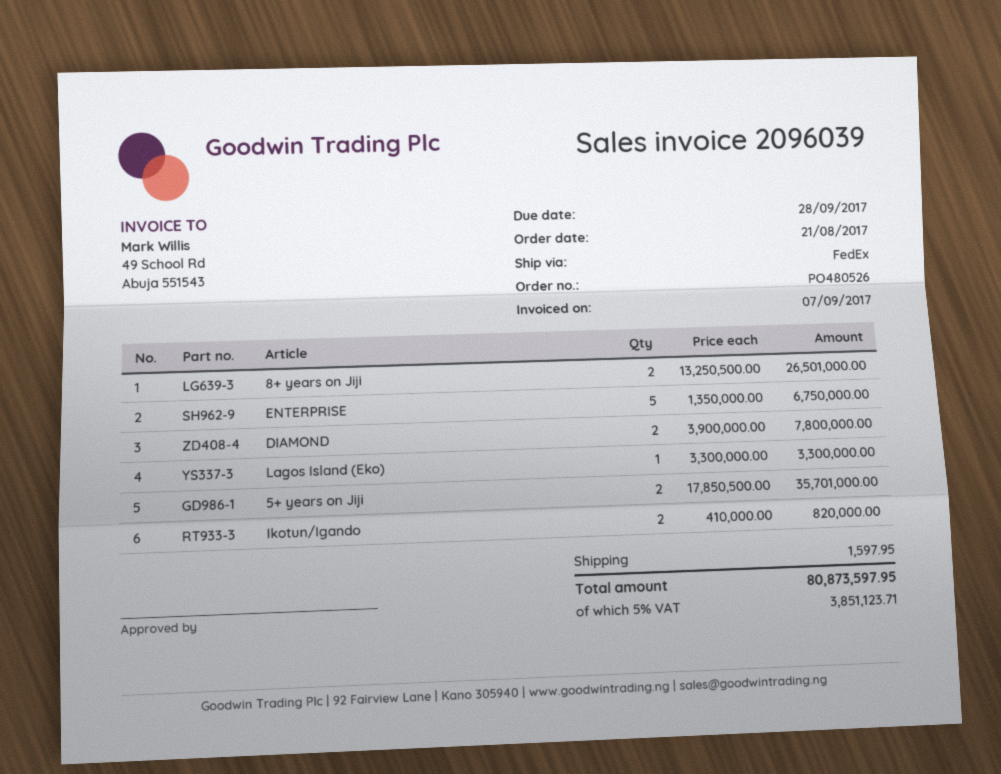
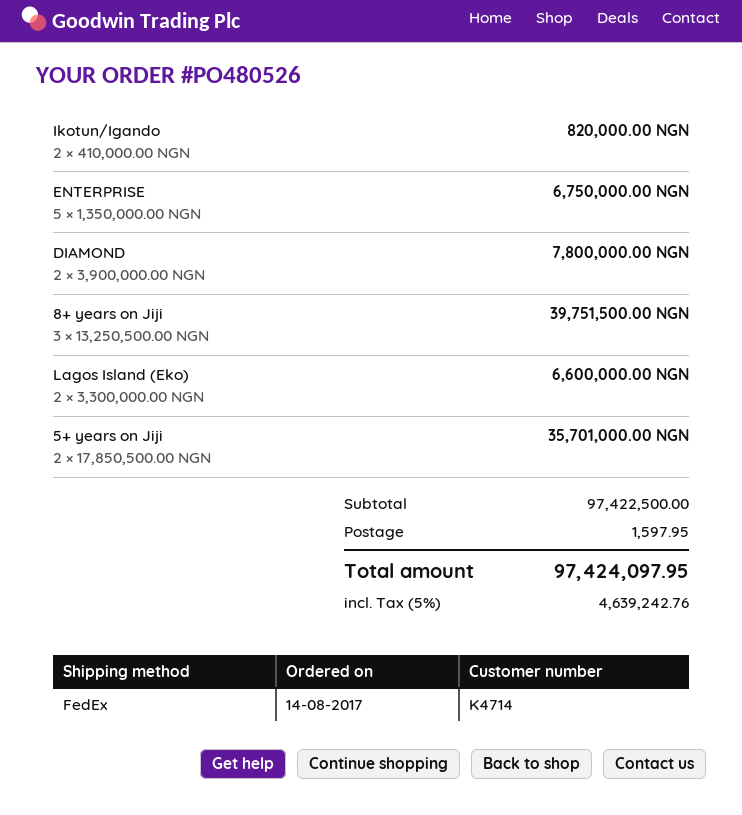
order date: 2017-08-21 -> 2017-08-14
8+ years on Jiji: 2 x 13250500.00 = 26501000.00 -> 3 x 13250500.00 = 39751500.00
Lagos Island (Eko): 1 x 3300000.00 = 3300000.00 -> 2 x 3300000.00 = 6600000.00
tax: 5% = 3851123.71 -> 5% = 4639242.76
total: 80873597.95 -> 97424097.95

